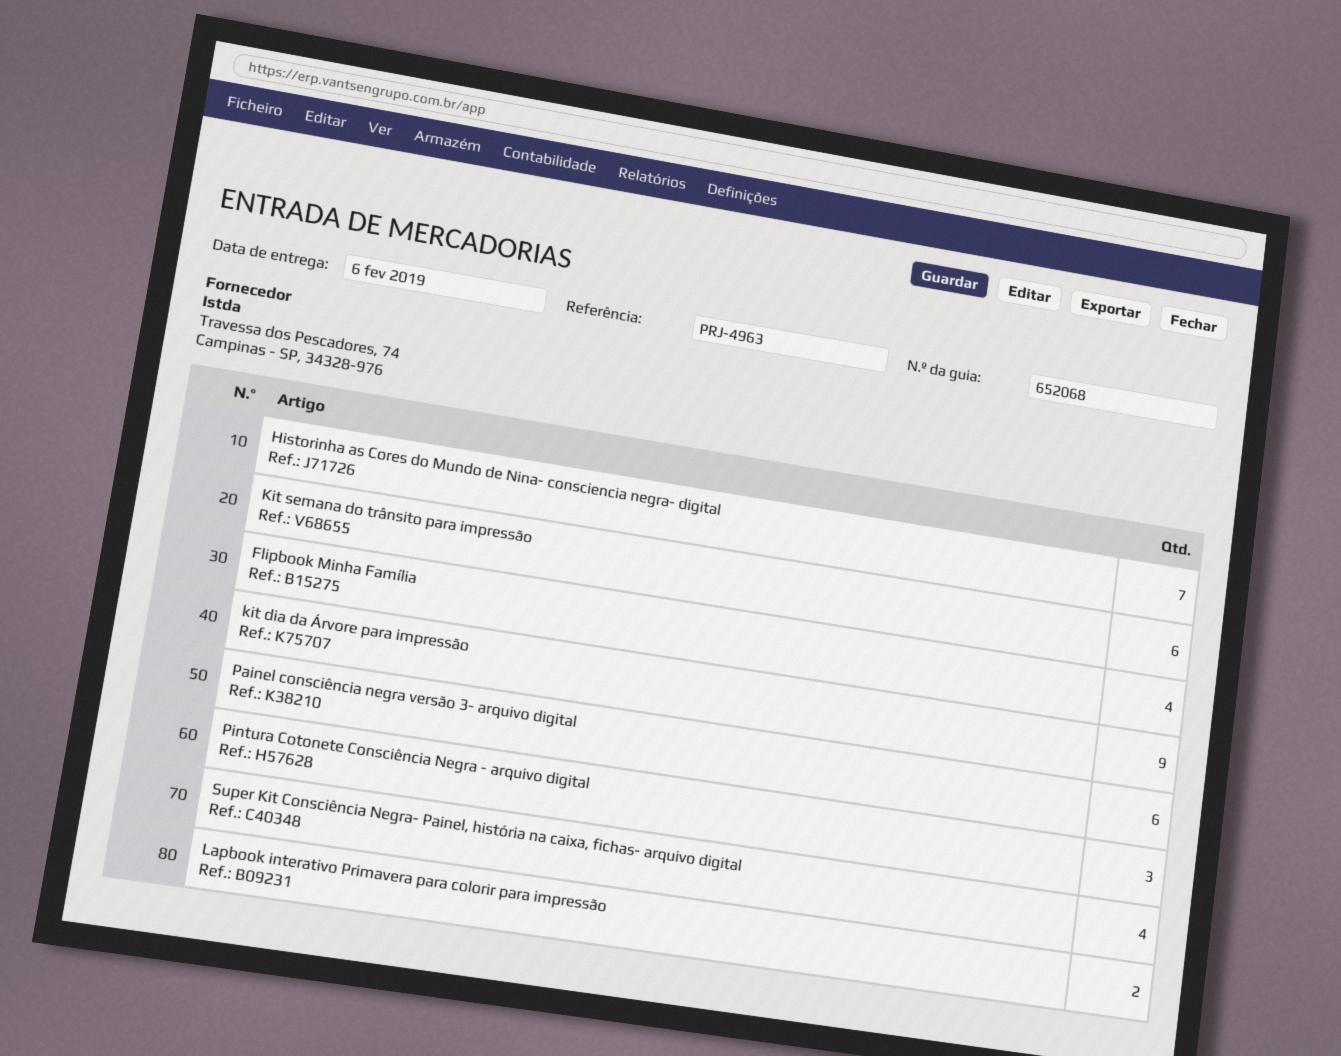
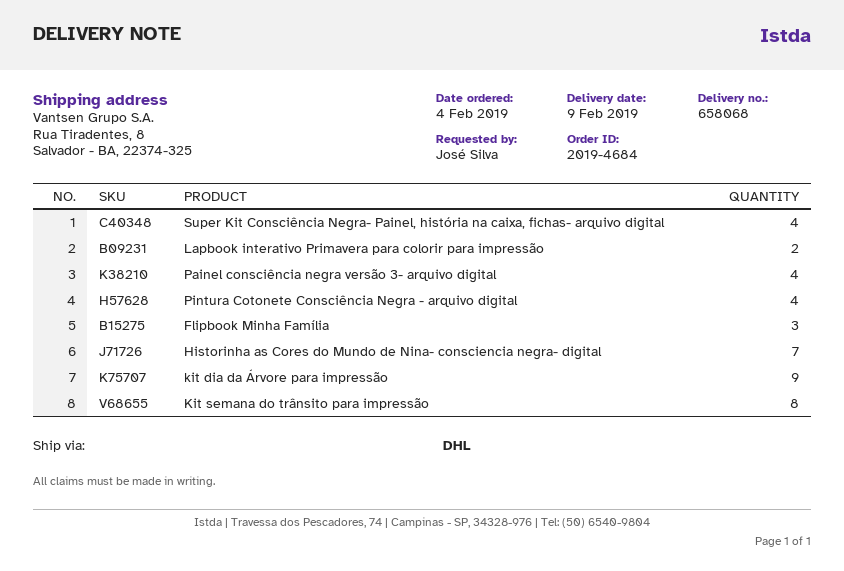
delivery note number: 652068 -> 658068
delivery date: 2019-02-06 -> 2019-02-09
Kit semana do trânsito para impressão: 6 -> 8
Flipbook Minha Família: 4 -> 3
Painel consciência negra versão 3- arquivo digital: 6 -> 4
Pintura Cotonete Consciência Negra - arquivo digital: 3 -> 4

